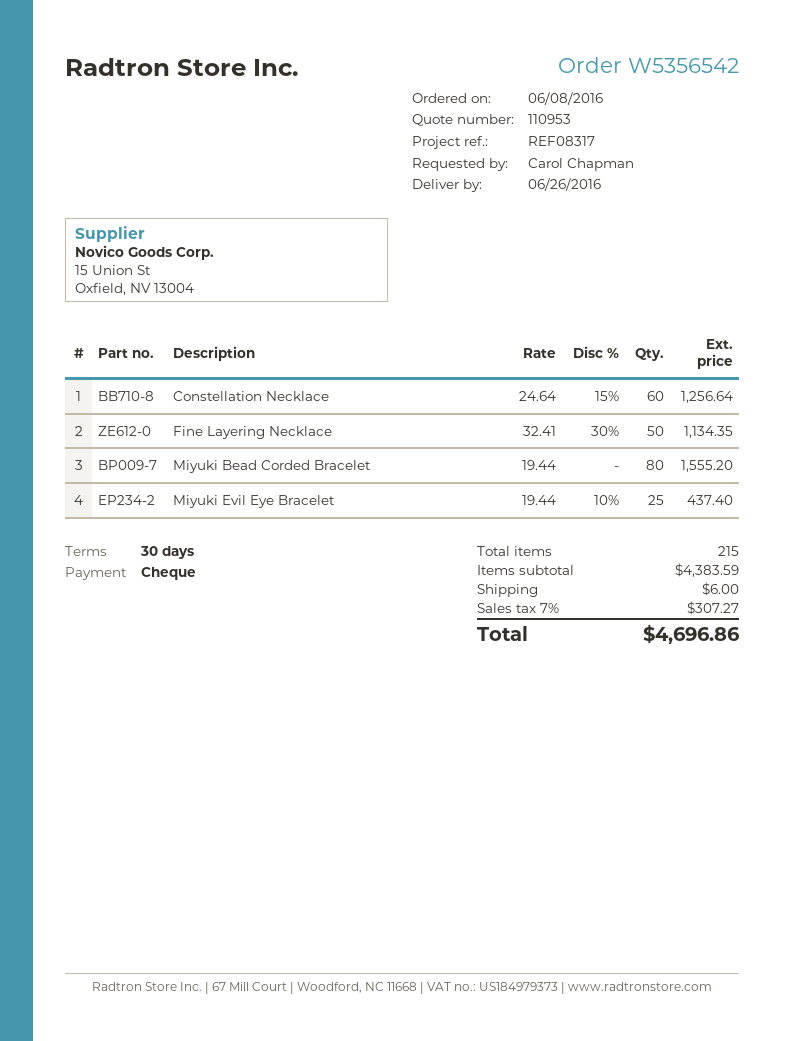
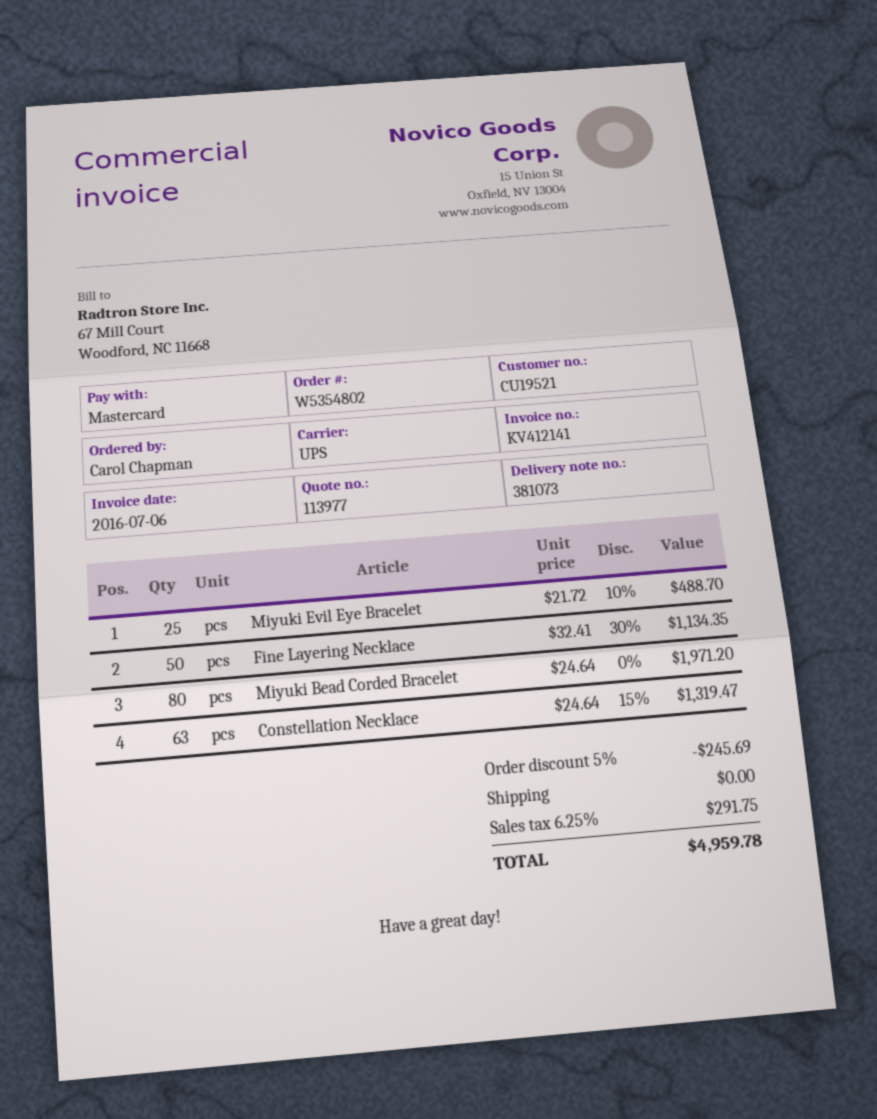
quote number: 110953 -> 113977
order number: W5356542 -> W5354802
payment method: cheque -> Mastercard
Constellation Necklace: 60 x 24.64 - 15% = 1256.64 -> 63 x 24.64 - 15% = 1319.47
Miyuki Bead Corded Bracelet: 80 x 19.44 = 1555.20 -> 80 x 24.64 = 1971.20
Miyuki Evil Eye Bracelet: 25 x 19.44 - 10% = 437.40 -> 25 x 21.72 - 10% = 488.70
discount: none -> 5% = 245.69
shipping: 6.00 -> 0.00
tax: 7% = 307.27 -> 6.25% = 291.75
total: 4696.86 -> 4959.78

